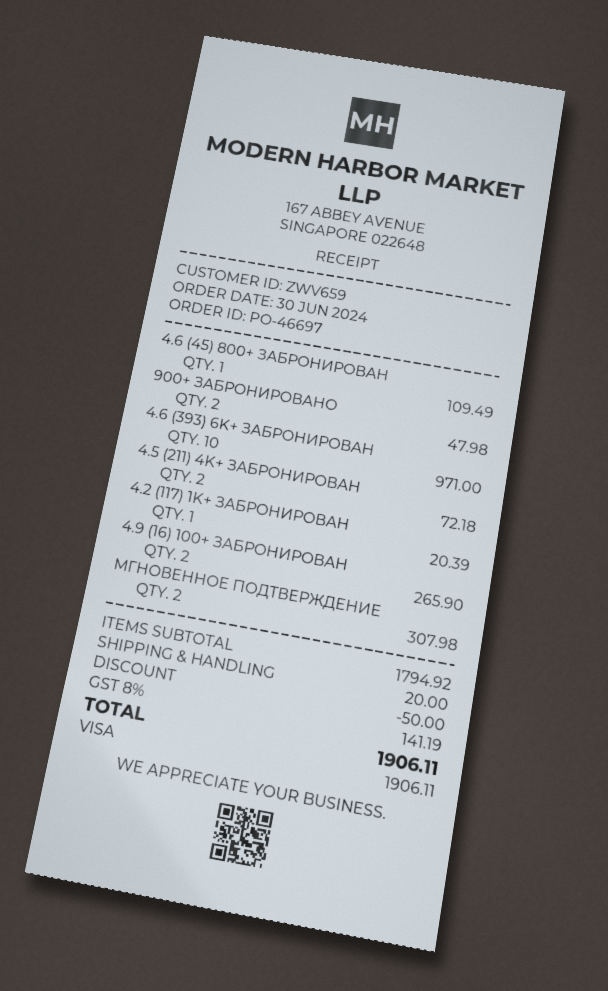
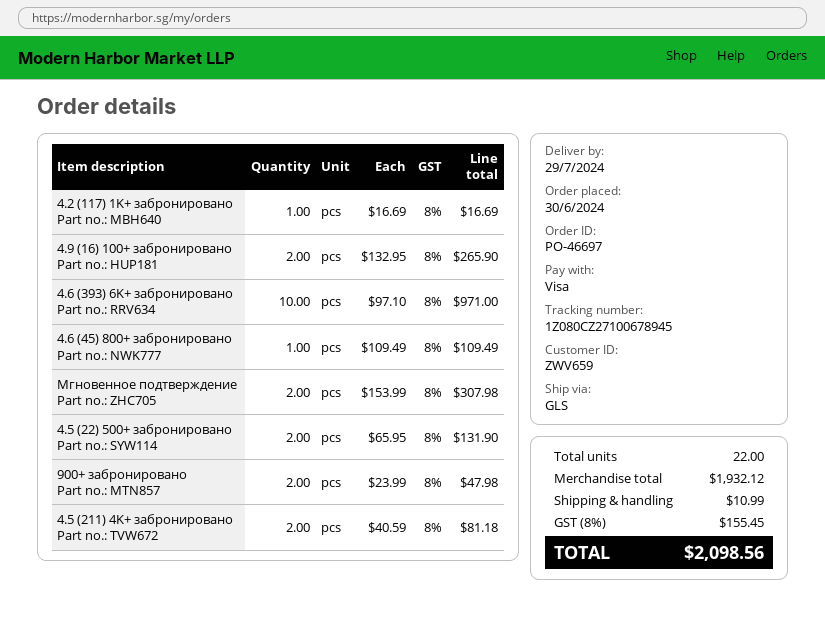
4.5 (211) 4K+ ЗАБРОНИРОВАН: 2 for 72.18 -> 2 for 81.18
4.2 (117) 1K+ ЗАБРОНИРОВАН: 1 for 20.39 -> 1 for 16.69
4.5 (22) 500+ забронировано: none -> 2 for 131.90
subtotal: 1794.92 -> 1932.12
discount: 50.00 -> none
shipping: 20.00 -> 10.99
tax: 8% = 141.19 -> 8% = 155.45
total: 1906.11 -> 2098.56

